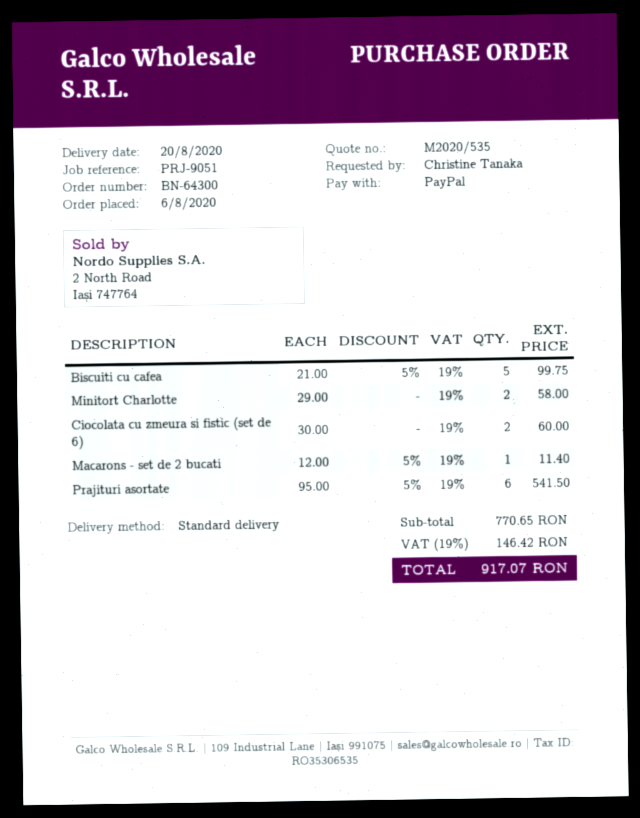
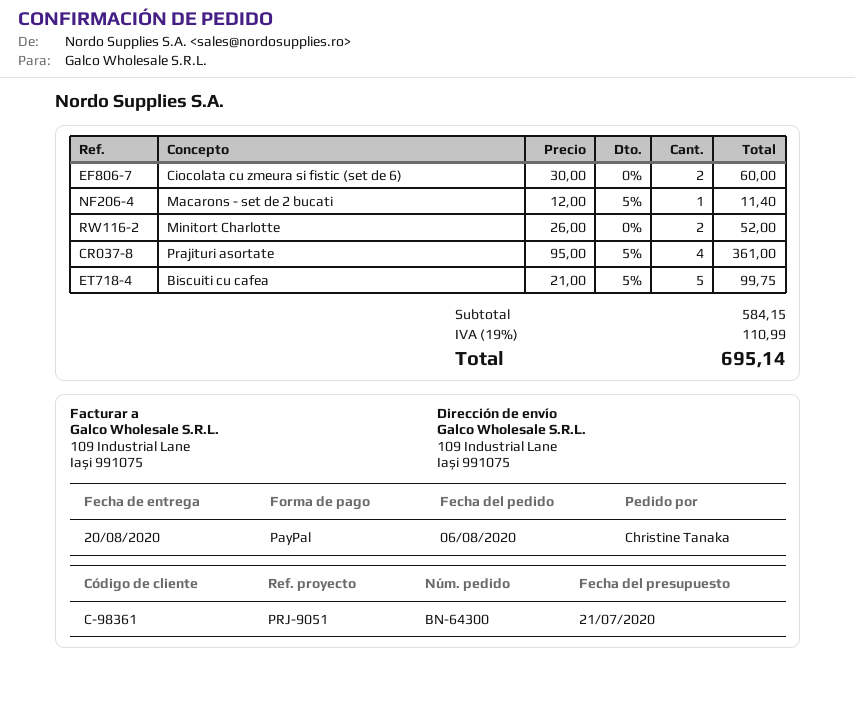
Minitort Charlotte: 2 x 29.00 = 58.00 -> 2 x 26.00 = 52.00
Prajituri asortate: 6 x 95.00 - 5% = 541.50 -> 4 x 95.00 - 5% = 361.00
subtotal: 770.65 -> 584.15
tax: 19% = 146.42 -> 19% = 110.99
total: 917.07 -> 695.14

